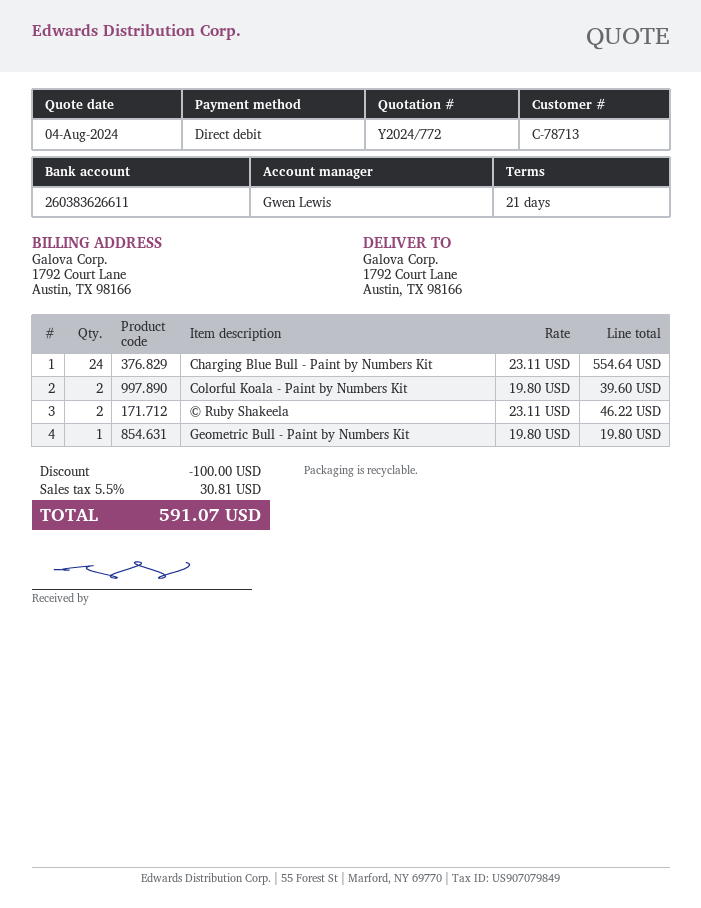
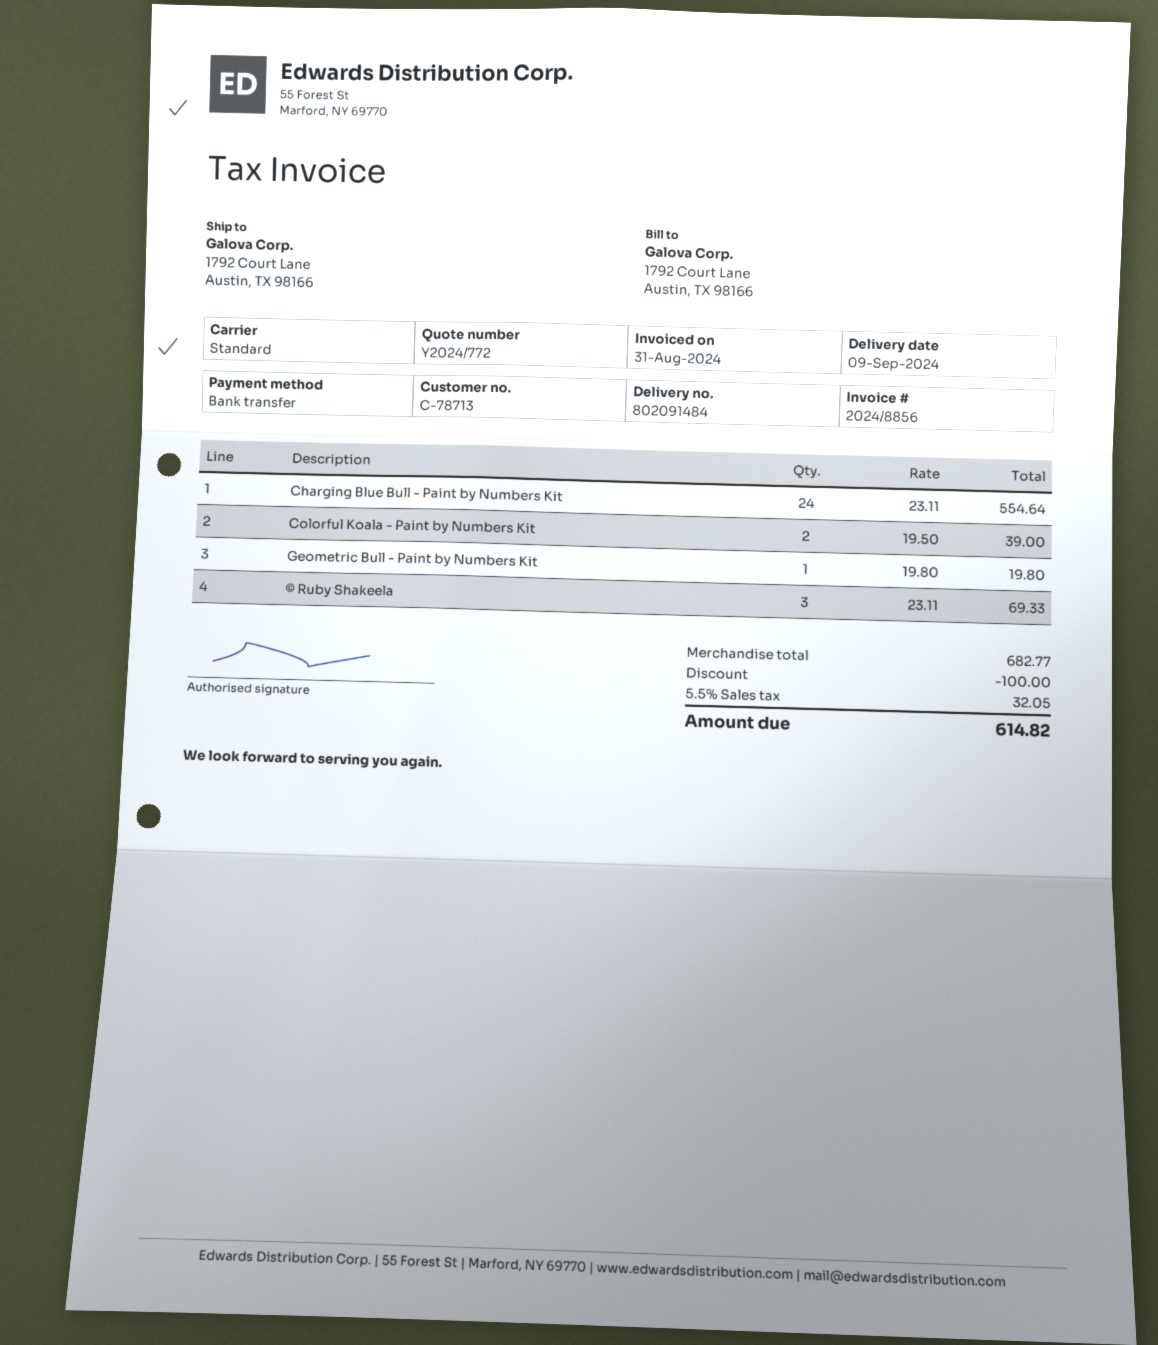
payment method: direct debit -> bank transfer
Colorful Koala - Paint by Numbers Kit: 2 x 19.80 = 39.60 -> 2 x 19.50 = 39.00
© Ruby Shakeela: 2 x 23.11 = 46.22 -> 3 x 23.11 = 69.33
tax: 5.5% = 30.81 -> 5.5% = 32.05
total: 591.07 -> 614.82

